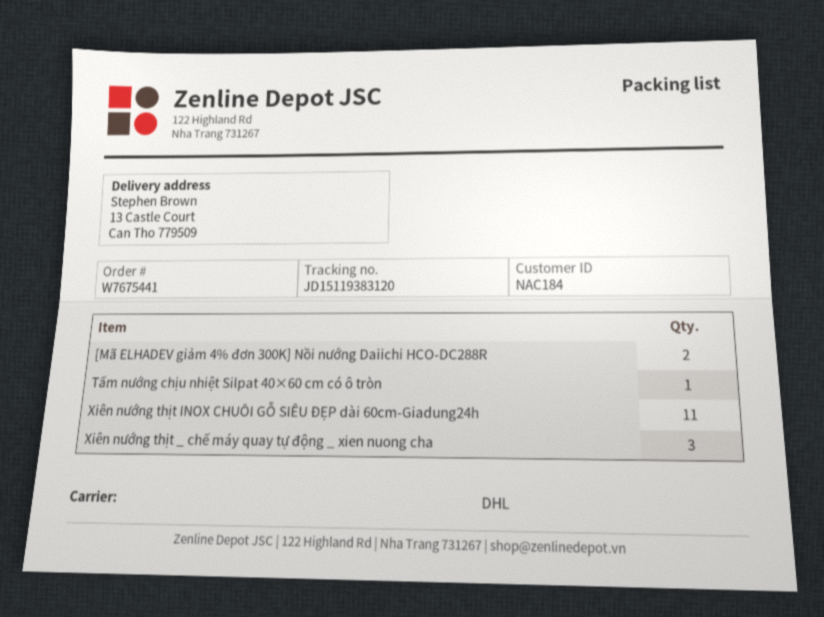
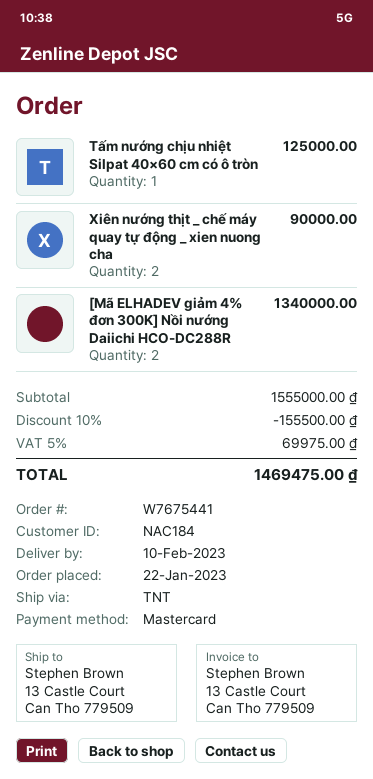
shipping method: DHL -> TNT
Xiên nướng thịt INOX CHUÔI GỖ SIÊU ĐẸP dài 60cm-Giadung24h: 11 -> none
Xiên nướng thịt _ chế máy quay tự động _ xien nuong cha: 3 -> 2

